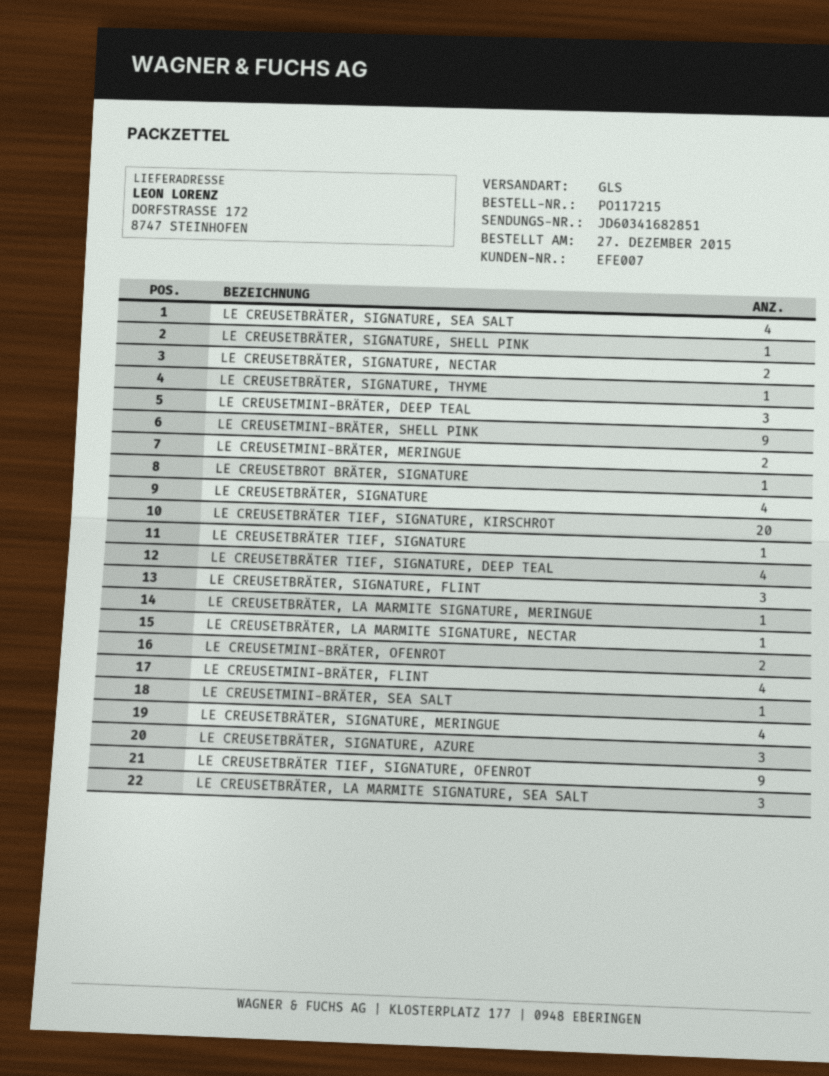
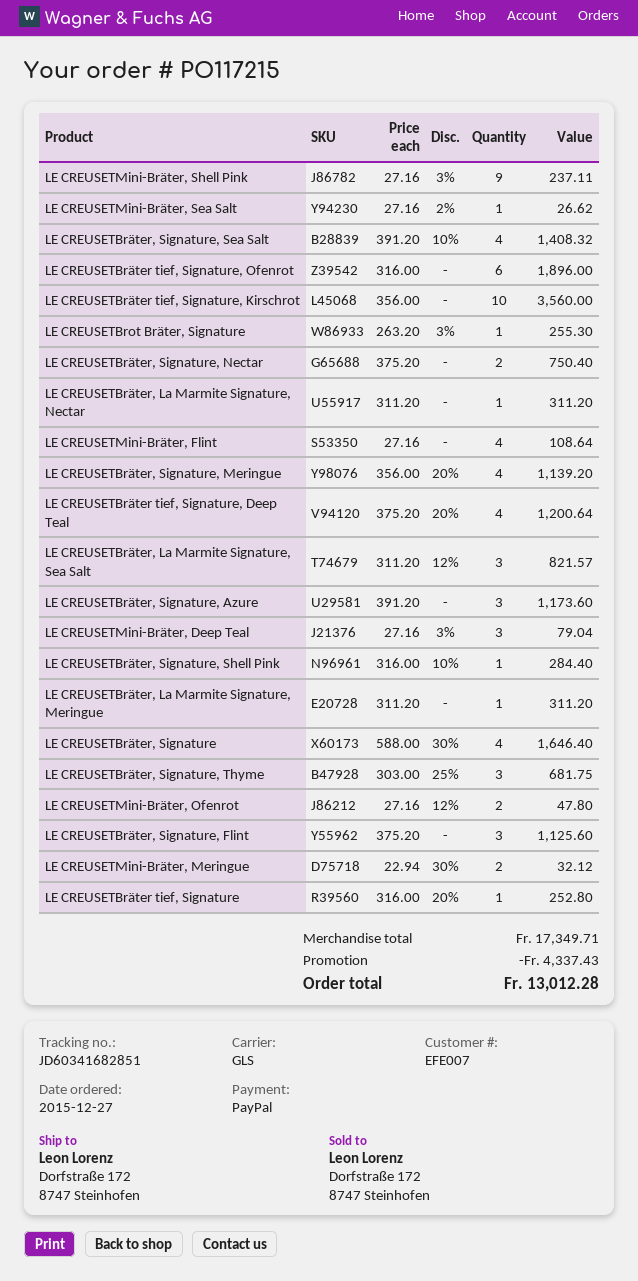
LE CREUSETBRÄTER, SIGNATURE, THYME: 1 -> 3
LE CREUSETBRÄTER TIEF, SIGNATURE, KIRSCHROT: 20 -> 10
LE CREUSETBRÄTER TIEF, SIGNATURE, OFENROT: 9 -> 6

